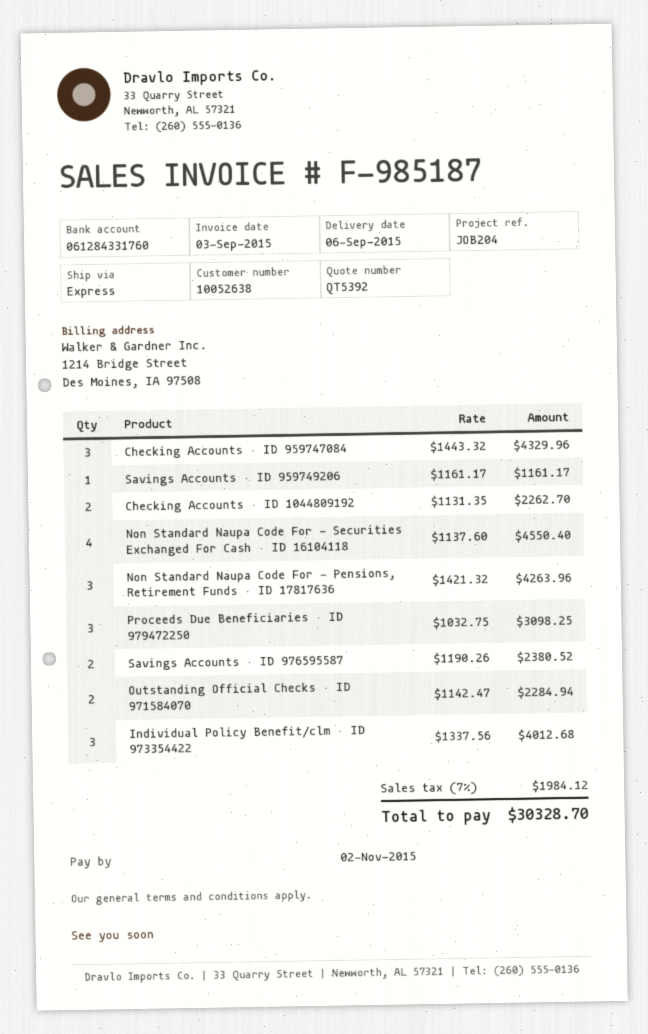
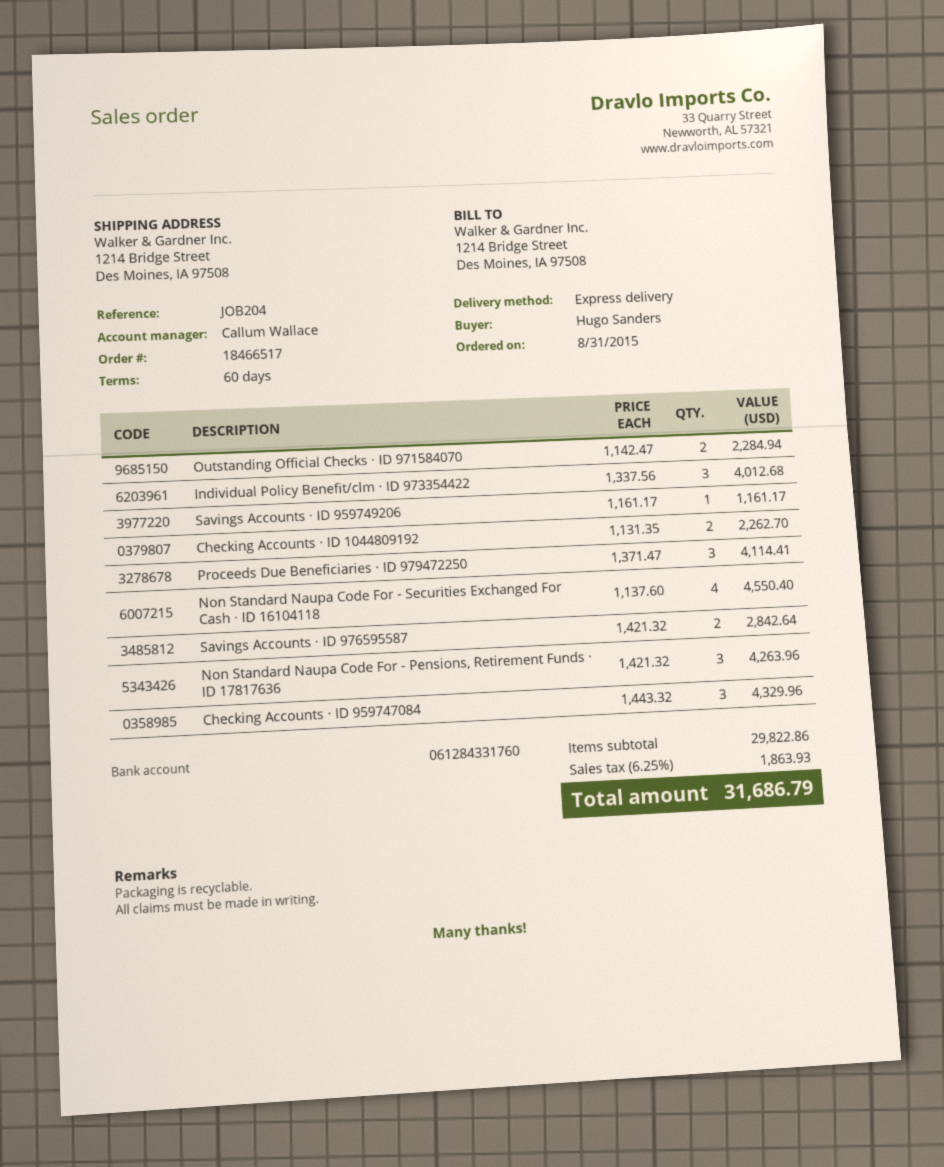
Proceeds Due Beneficiaries · ID 979472250: 3 x 1032.75 = 3098.25 -> 3 x 1371.47 = 4114.41
Savings Accounts · ID 976595587: 2 x 1190.26 = 2380.52 -> 2 x 1421.32 = 2842.64
tax: 7% = 1984.12 -> 6.25% = 1863.93
total: 30328.70 -> 31686.79

